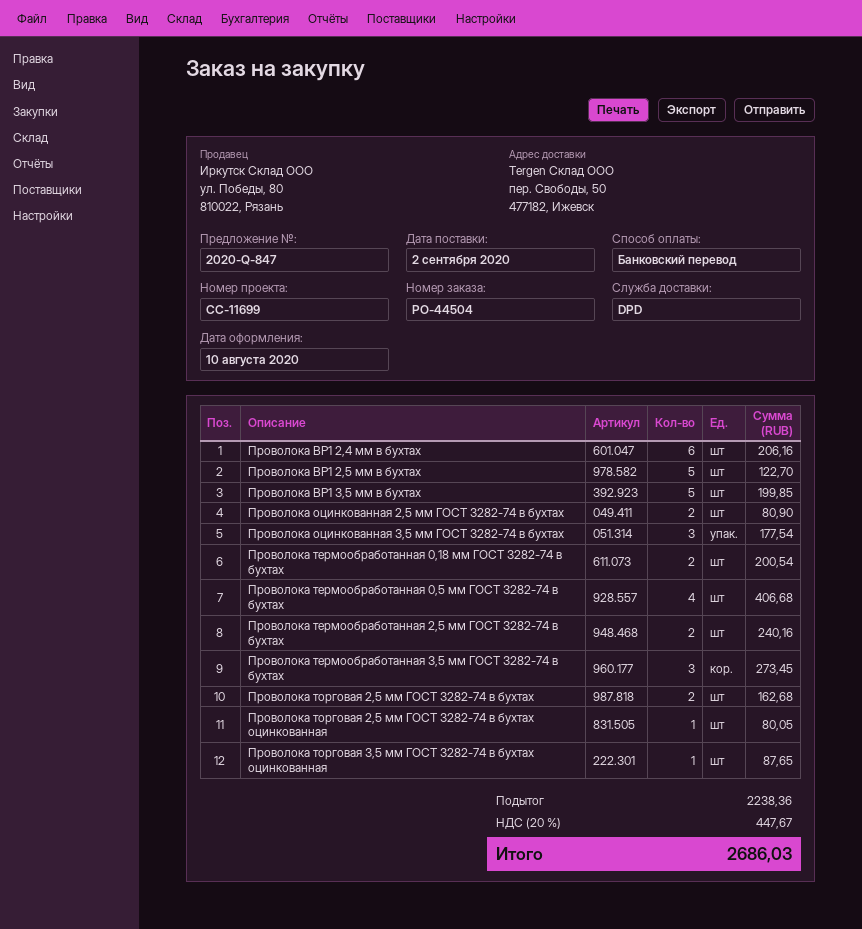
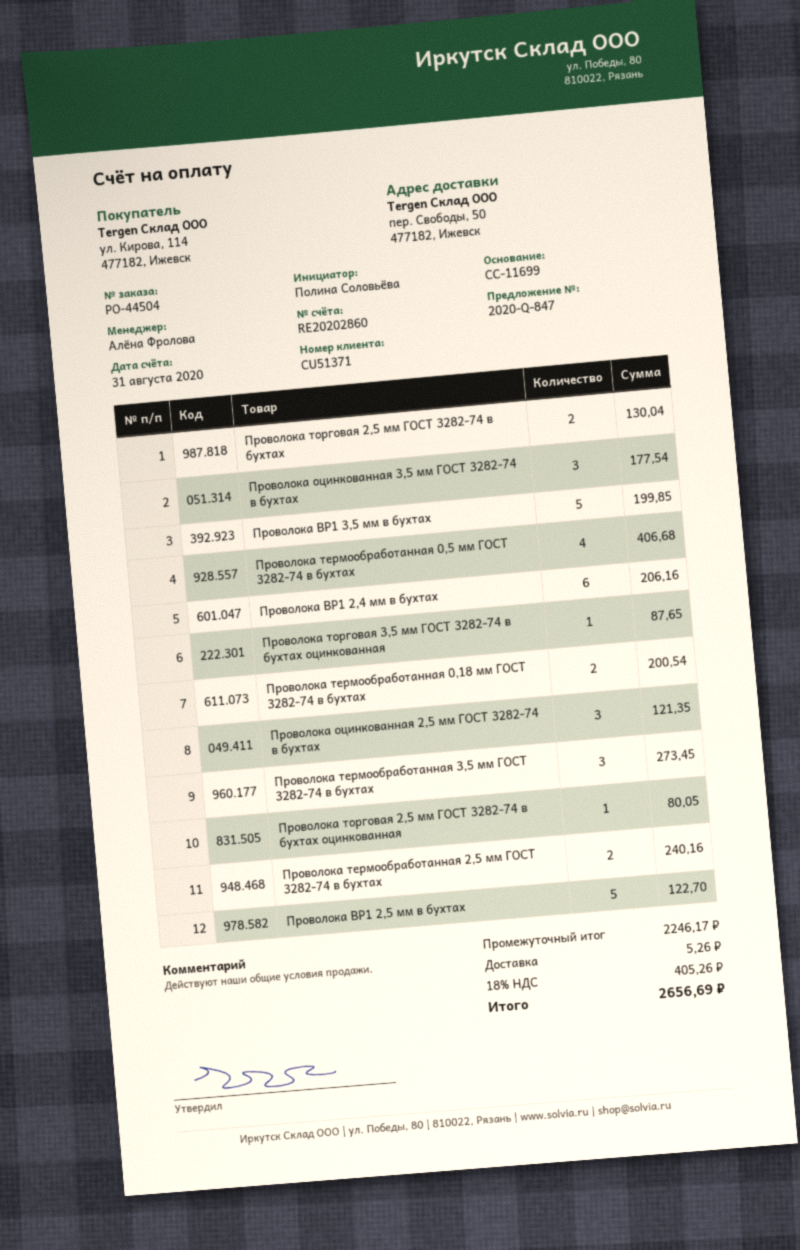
Проволока оцинкованная 2,5 мм ГОСТ 3282-74 в бухтах: 2 for 80.90 -> 3 for 121.35
Проволока торговая 2,5 мм ГОСТ 3282-74 в бухтах: 2 for 162.68 -> 2 for 130.04
subtotal: 2238.36 -> 2246.17
shipping: none -> 5.26
tax: 20% = 447.67 -> 18% = 405.26
total: 2686.03 -> 2656.69

